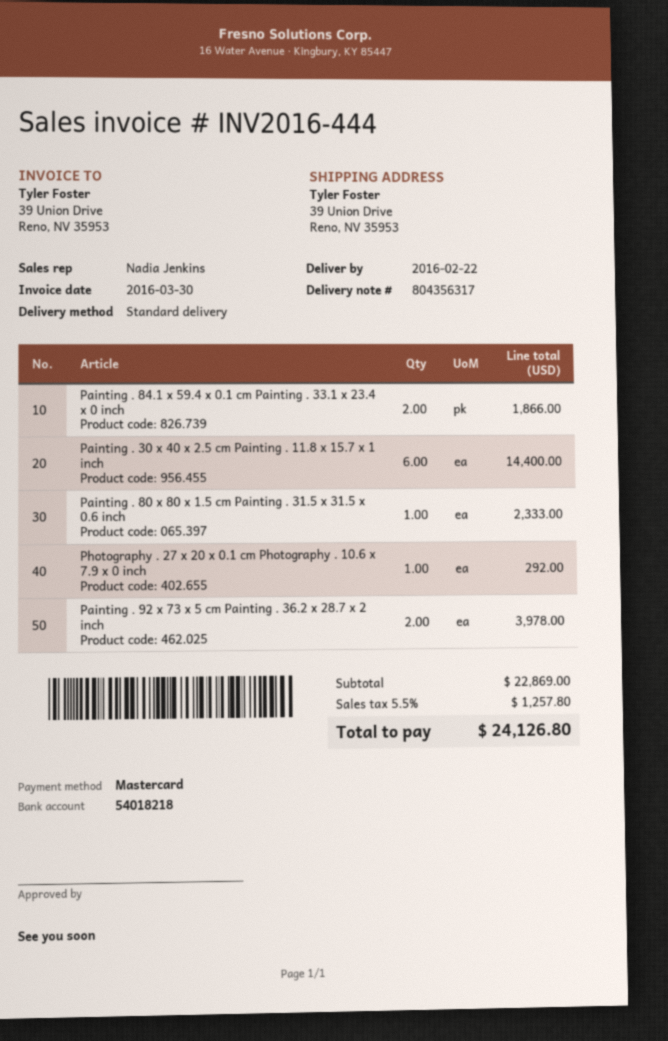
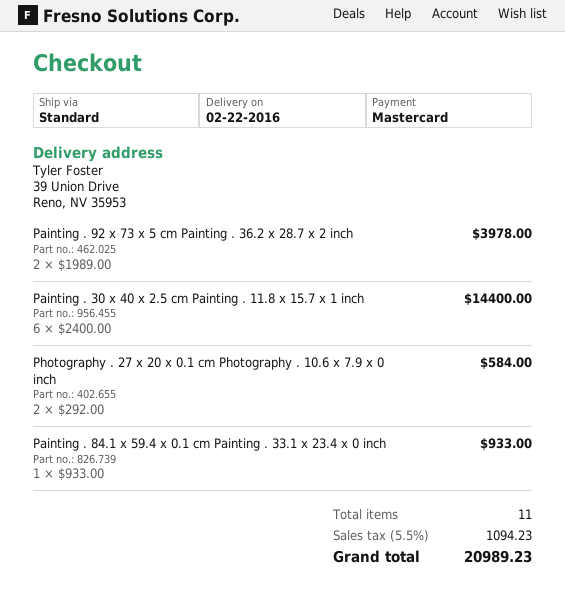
Painting . 84.1 x 59.4 x 0.1 cm Painting . 33.1 x 23.4 x 0 inch: 2 for 1866.00 -> 1 for 933.00
Painting . 80 x 80 x 1.5 cm Painting . 31.5 x 31.5 x 0.6 inch: 1 for 2333.00 -> none
Photography . 27 x 20 x 0.1 cm Photography . 10.6 x 7.9 x 0 inch: 1 for 292.00 -> 2 for 584.00
tax: 5.5% = 1257.80 -> 5.5% = 1094.23
total: 24126.80 -> 20989.23

